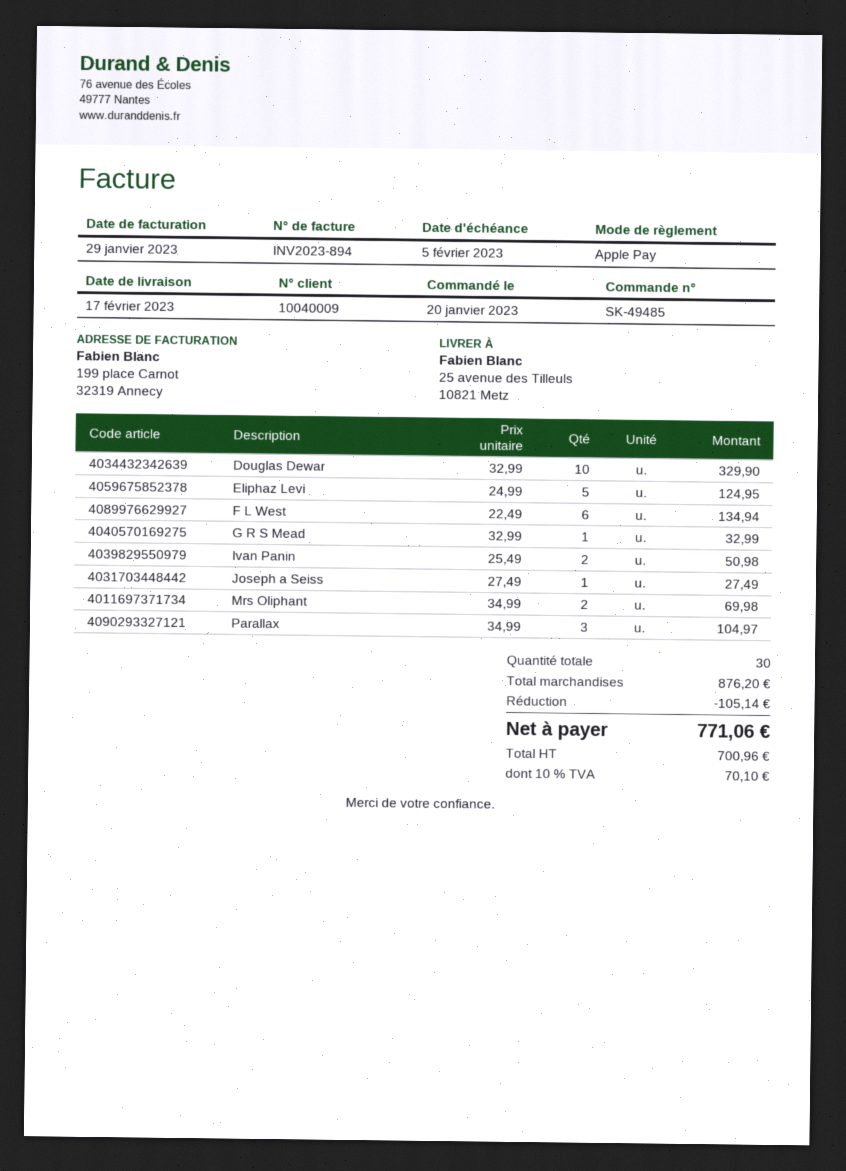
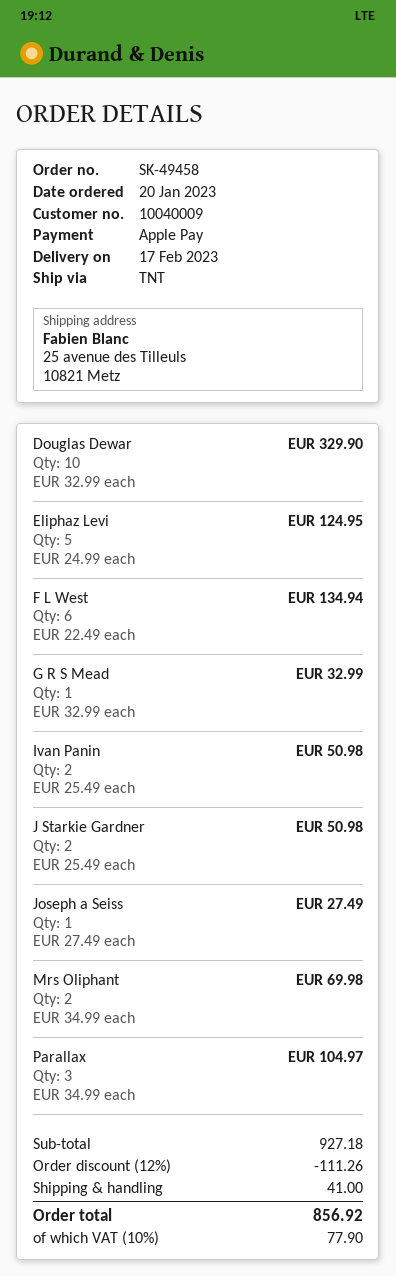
order number: SK-49485 -> SK-49458
J Starkie Gardner: none -> 2 x 25.49 = 50.98
subtotal: 876.20 -> 927.18
discount: 105.14 -> 111.26
shipping: none -> 41.00
tax: 10% = 70.10 -> 10% = 77.90
total: 771.06 -> 856.92

